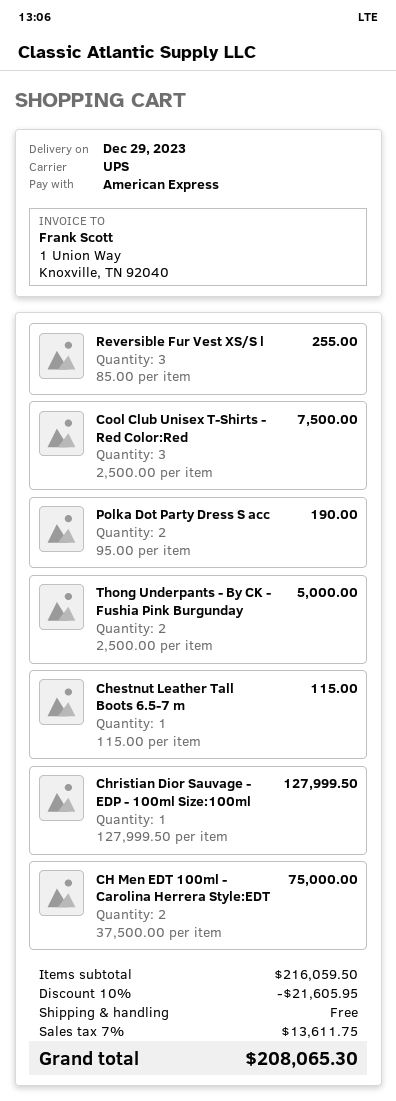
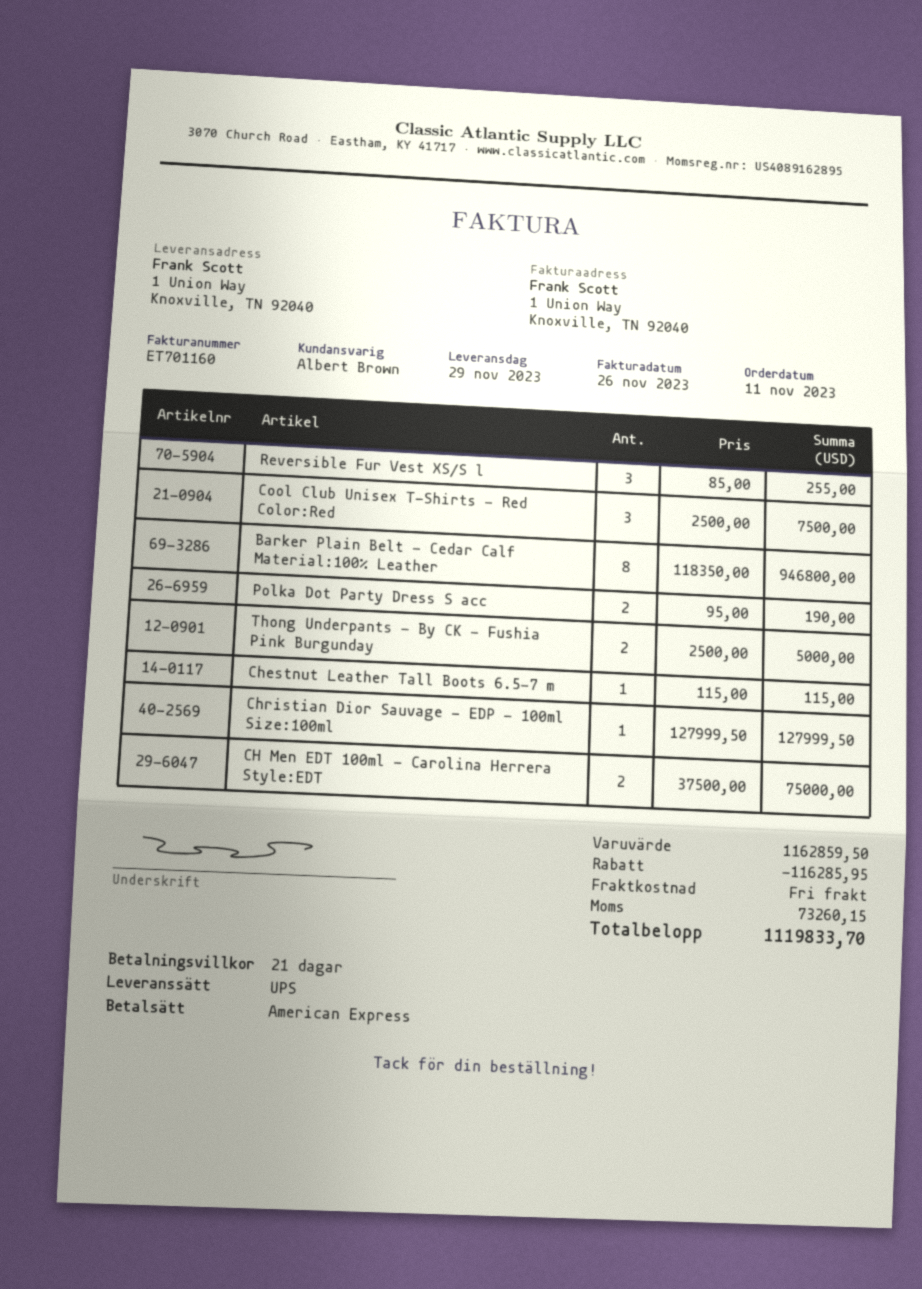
delivery date: 2023-12-29 -> 2023-11-29
Barker Plain Belt - Cedar Calf Material:100% Leather: none -> 8 x 118350.00 = 946800.00
subtotal: 216059.50 -> 1162859.50
discount: 21605.95 -> 116285.95
tax: 13611.75 -> 73260.15
total: 208065.30 -> 1119833.70

